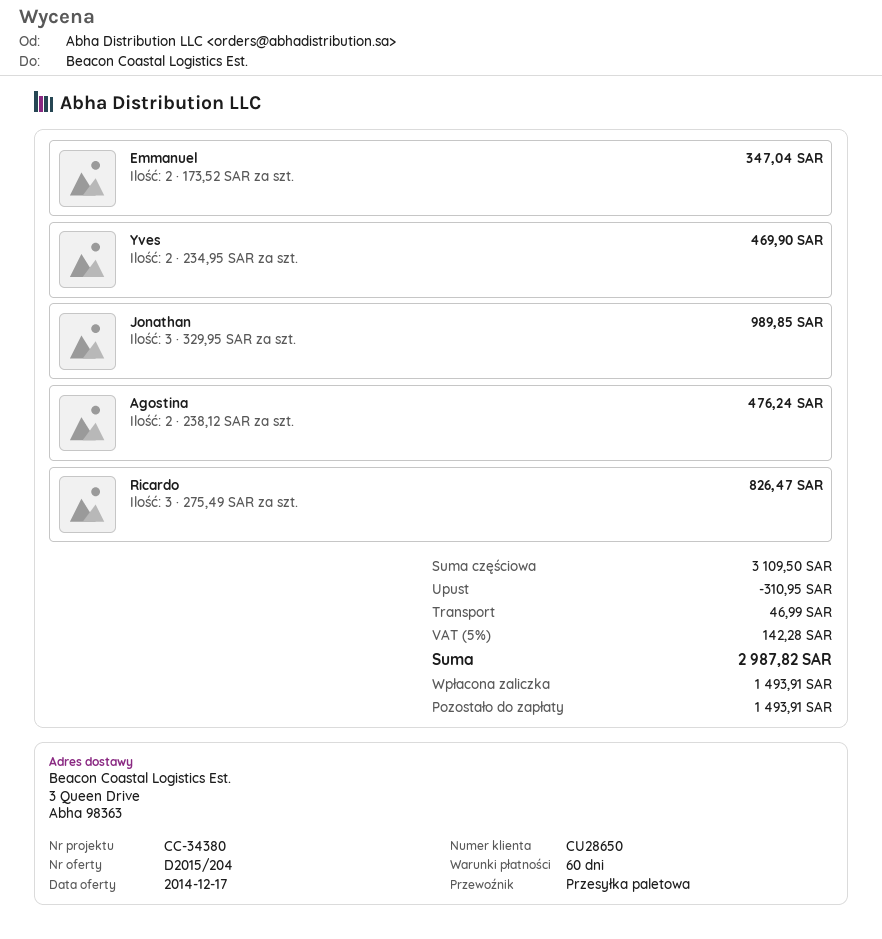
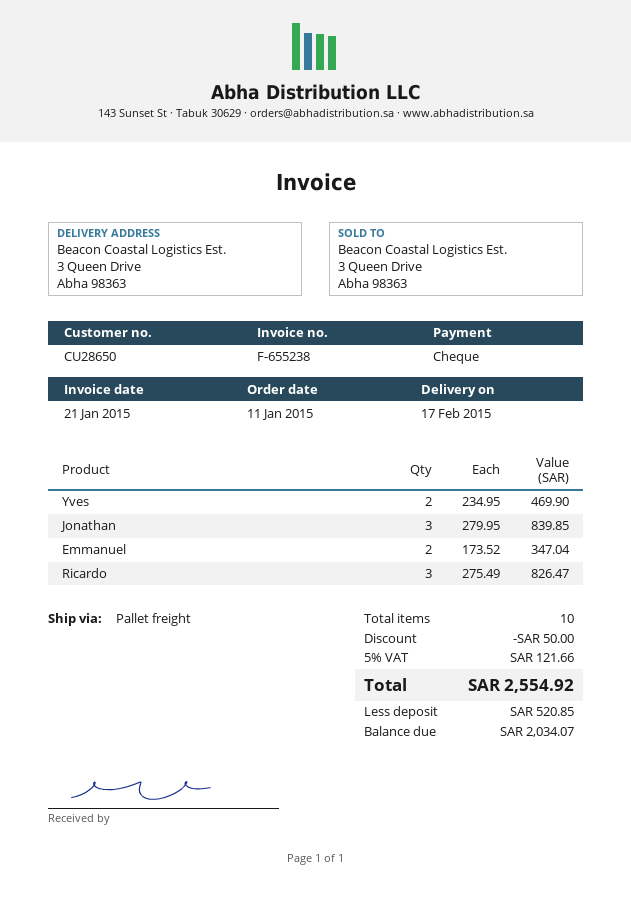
Jonathan: 3 x 329.95 = 989.85 -> 3 x 279.95 = 839.85
Agostina: 2 x 238.12 = 476.24 -> none
discount: 310.95 -> 50.00
shipping: 46.99 -> none
tax: 5% = 142.28 -> 5% = 121.66
total: 2987.82 -> 2554.92
deposit: 1493.91 -> 520.85
balance: 1493.91 -> 2034.07

